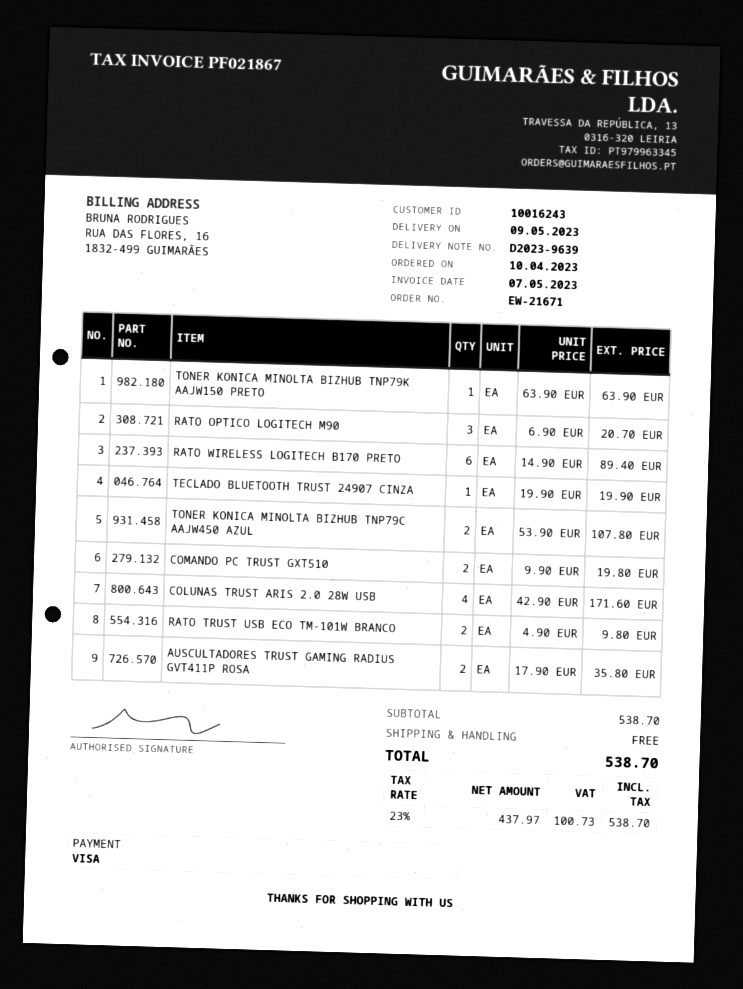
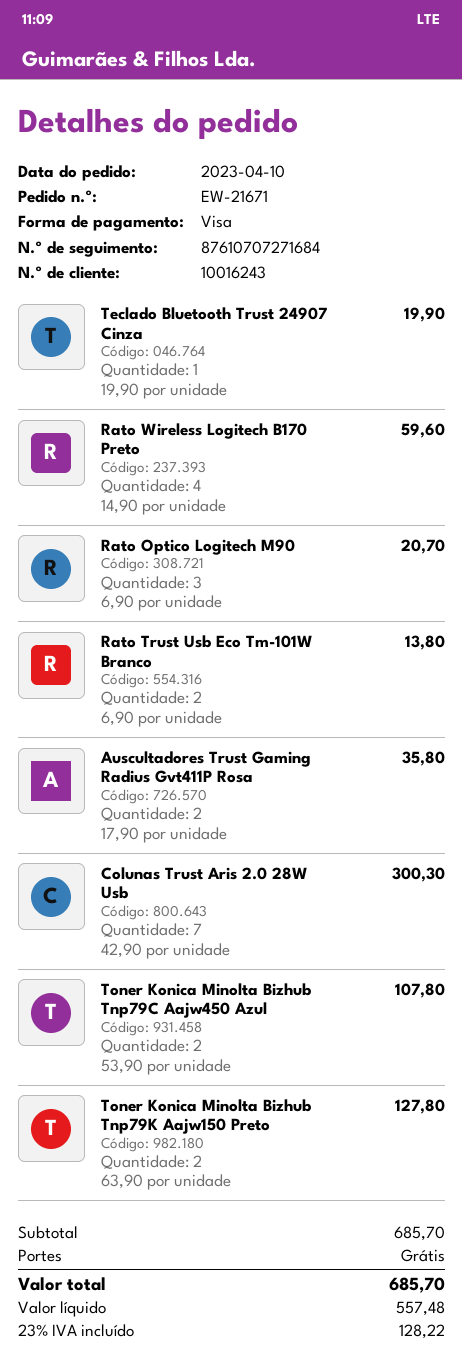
TONER KONICA MINOLTA BIZHUB TNP79K AAJW150 PRETO: 1 x 63.90 = 63.90 -> 2 x 63.90 = 127.80
RATO WIRELESS LOGITECH B170 PRETO: 6 x 14.90 = 89.40 -> 4 x 14.90 = 59.60
COMANDO PC TRUST GXT510: 2 x 9.90 = 19.80 -> none
COLUNAS TRUST ARIS 2.0 28W USB: 4 x 42.90 = 171.60 -> 7 x 42.90 = 300.30
RATO TRUST USB ECO TM-101W BRANCO: 2 x 4.90 = 9.80 -> 2 x 6.90 = 13.80
subtotal: 538.70 -> 685.70
net: 437.97 -> 557.48
tax: 23% = 100.73 -> 23% = 128.22
total: 538.70 -> 685.70

